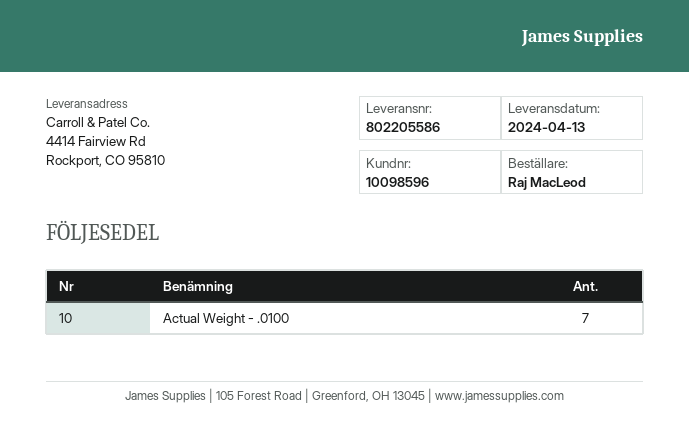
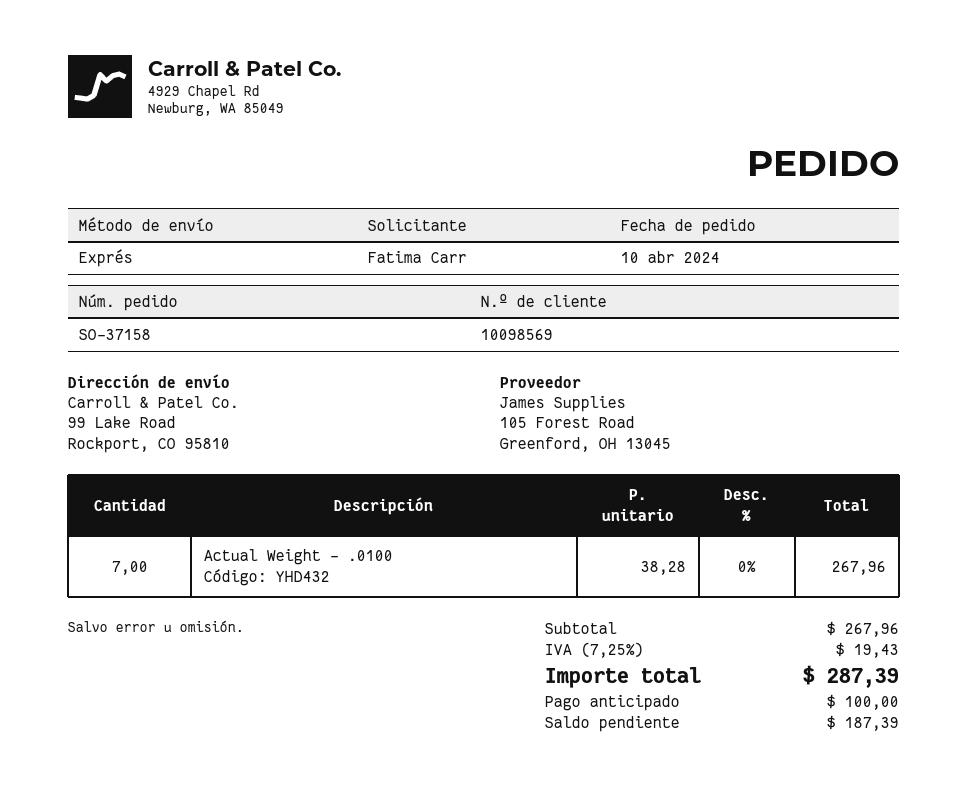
customer number: 10098596 -> 10098569
ordered by: Raj MacLeod -> Fatima Carr
ship to: 4414 Fairview Rd, Rockport, CO 95810 -> 99 Lake Road, Rockport, CO 95810

